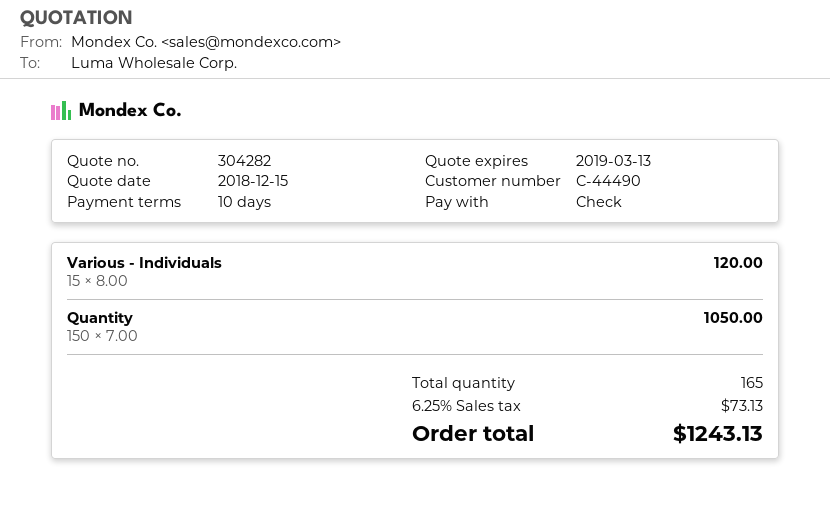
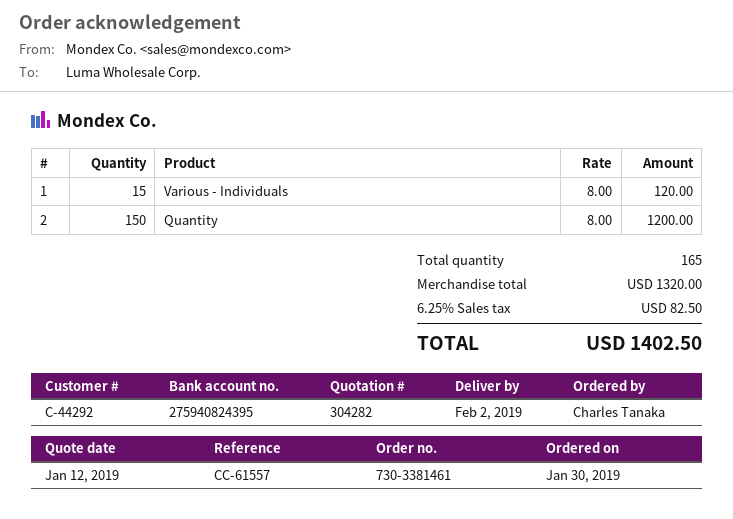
quote date: 2018-12-15 -> 2019-01-12
customer number: C-44490 -> C-44292
Quantity: 150 x 7.00 = 1050.00 -> 150 x 8.00 = 1200.00
tax: 6.25% = 73.13 -> 6.25% = 82.50
total: 1243.13 -> 1402.50

